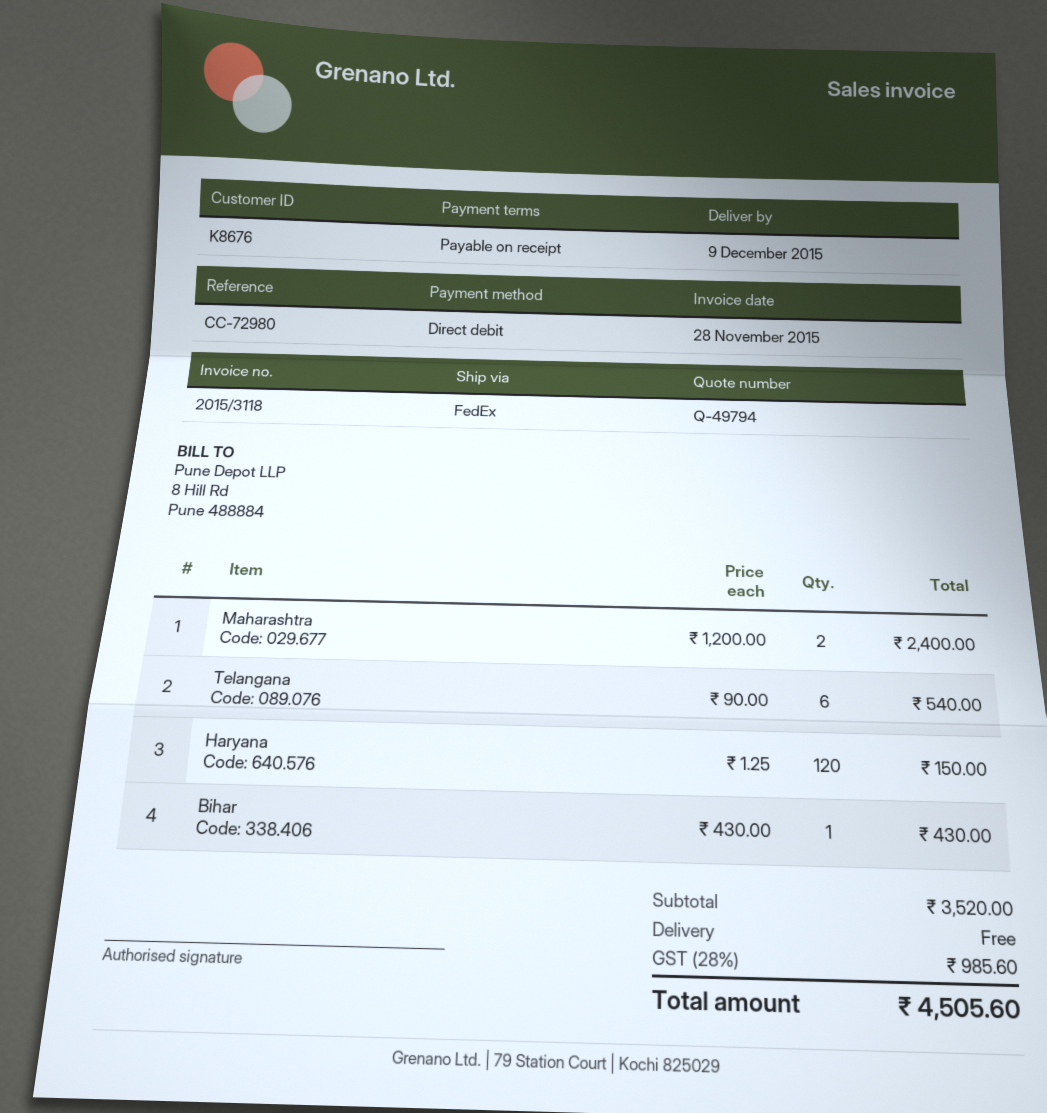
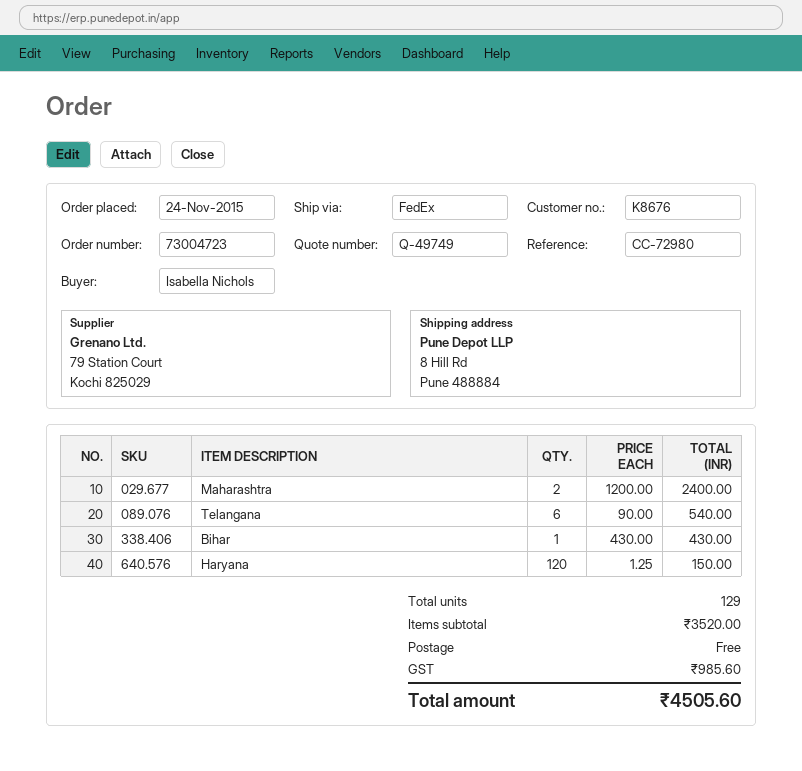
quote number: Q-49794 -> Q-49749

